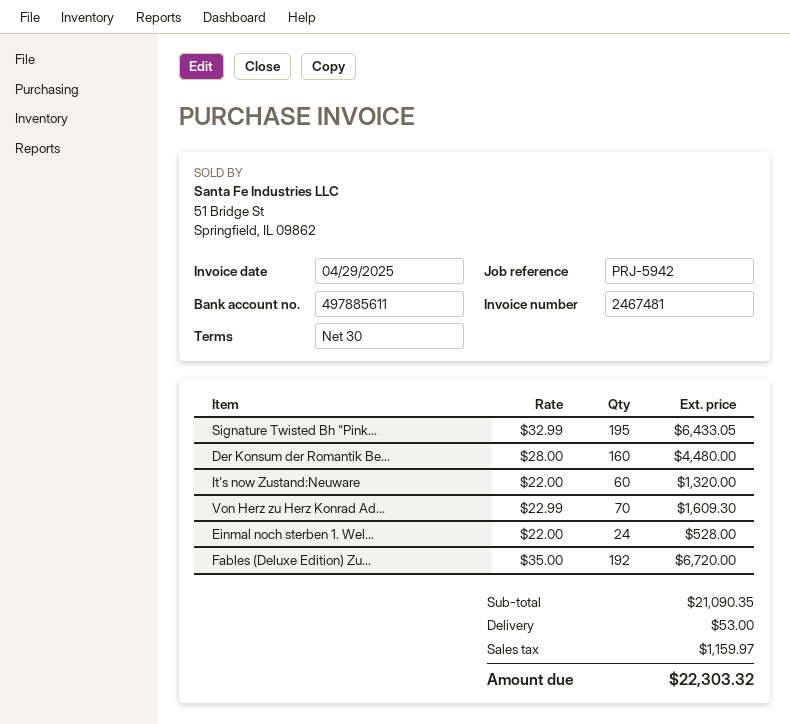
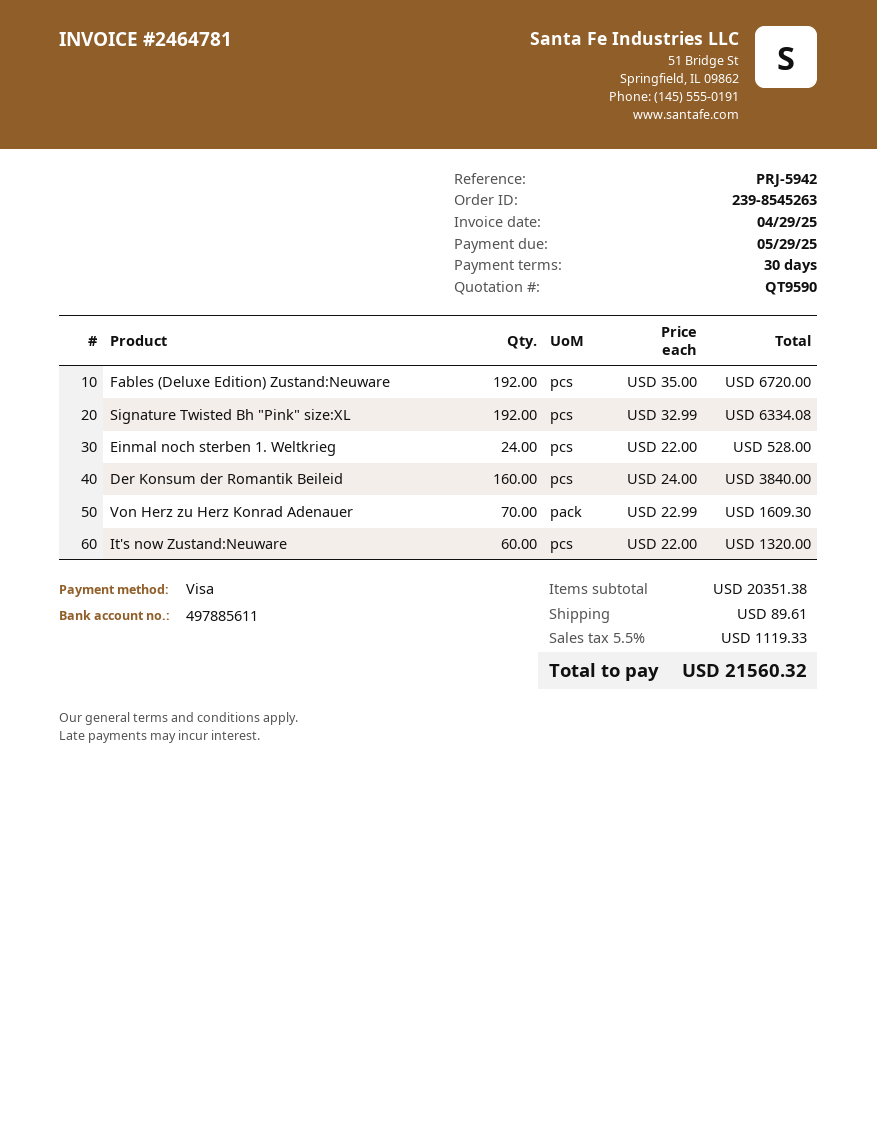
invoice number: 2467481 -> 2464781
Signature Twisted Bh "Pink...: 195 x 32.99 = 6433.05 -> 192 x 32.99 = 6334.08
Der Konsum der Romantik Be...: 160 x 28.00 = 4480.00 -> 160 x 24.00 = 3840.00
subtotal: 21090.35 -> 20351.38
shipping: 53.00 -> 89.61
tax: 1159.97 -> 1119.33
total: 22303.32 -> 21560.32

